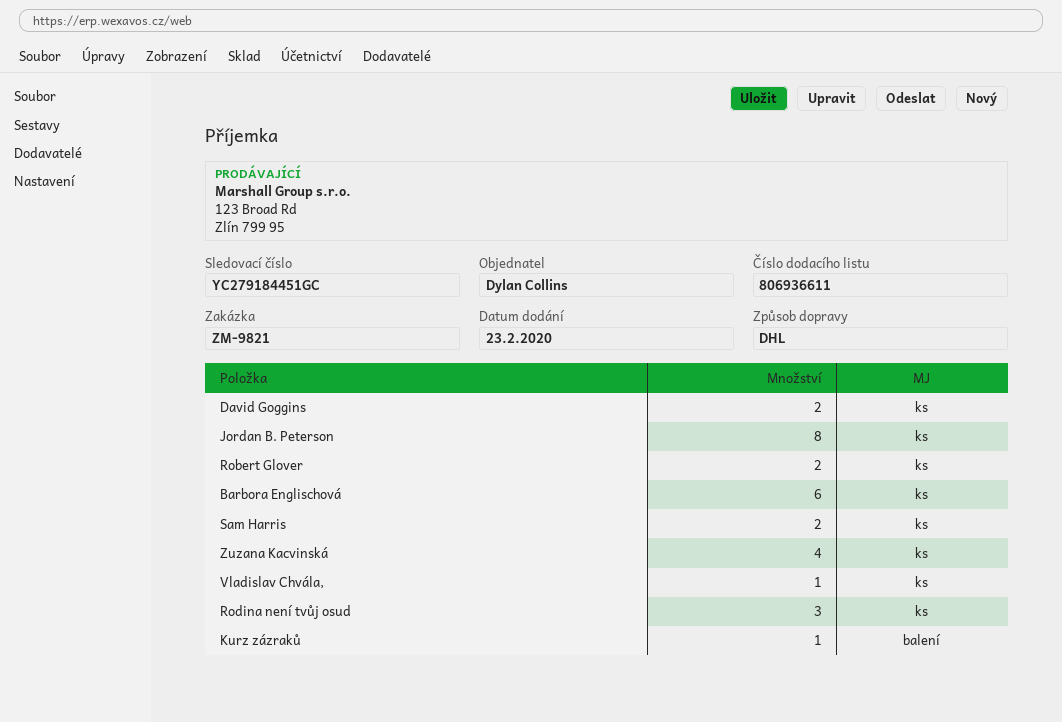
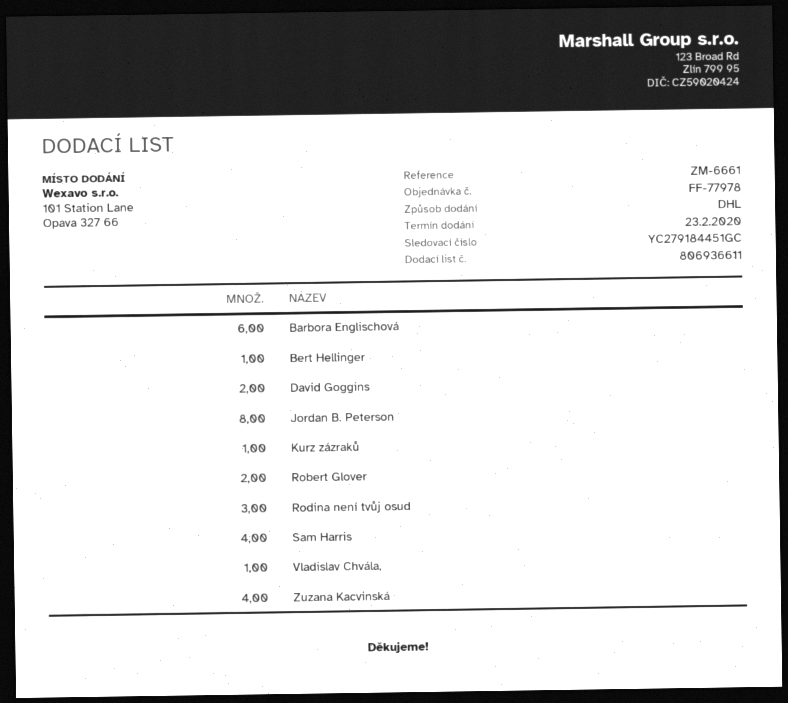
reference: ZM-9821 -> ZM-6661
Sam Harris: 2 -> 4
Bert Hellinger: none -> 1

